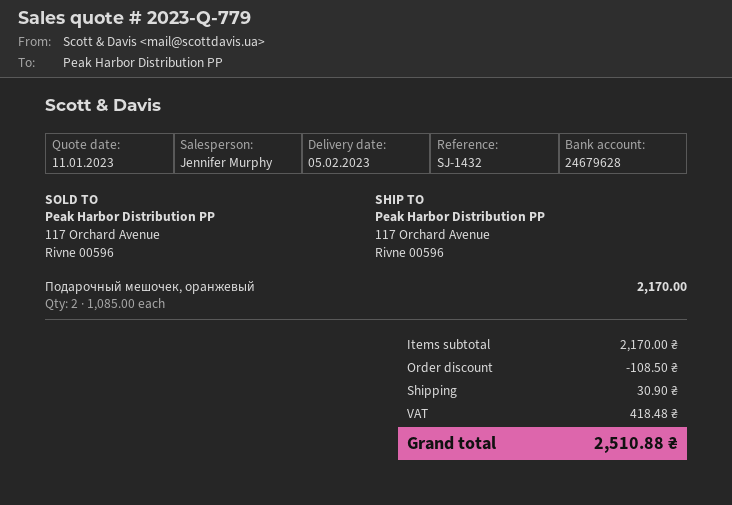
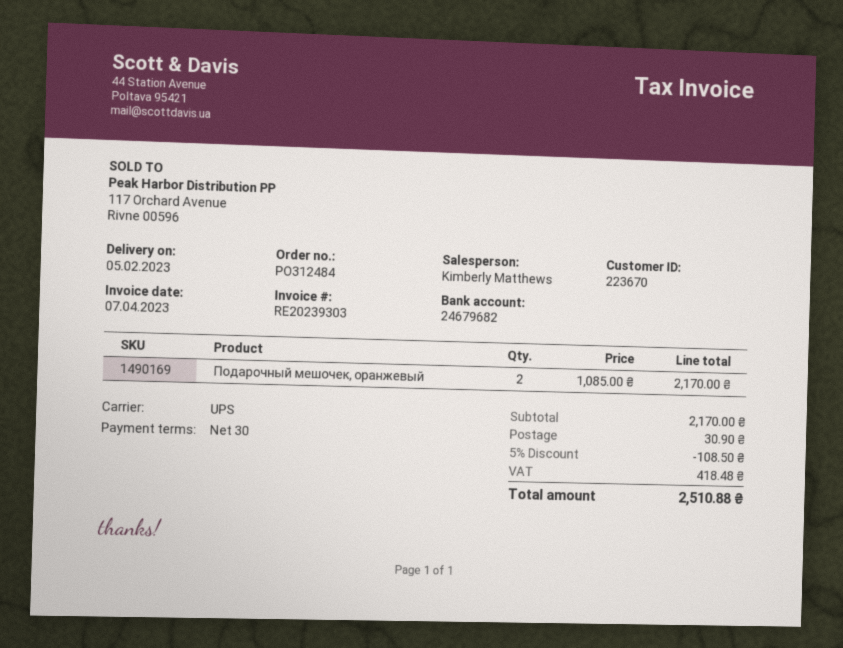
sales rep: Jennifer Murphy -> Kimberly Matthews
bank account: 24679628 -> 24679682

